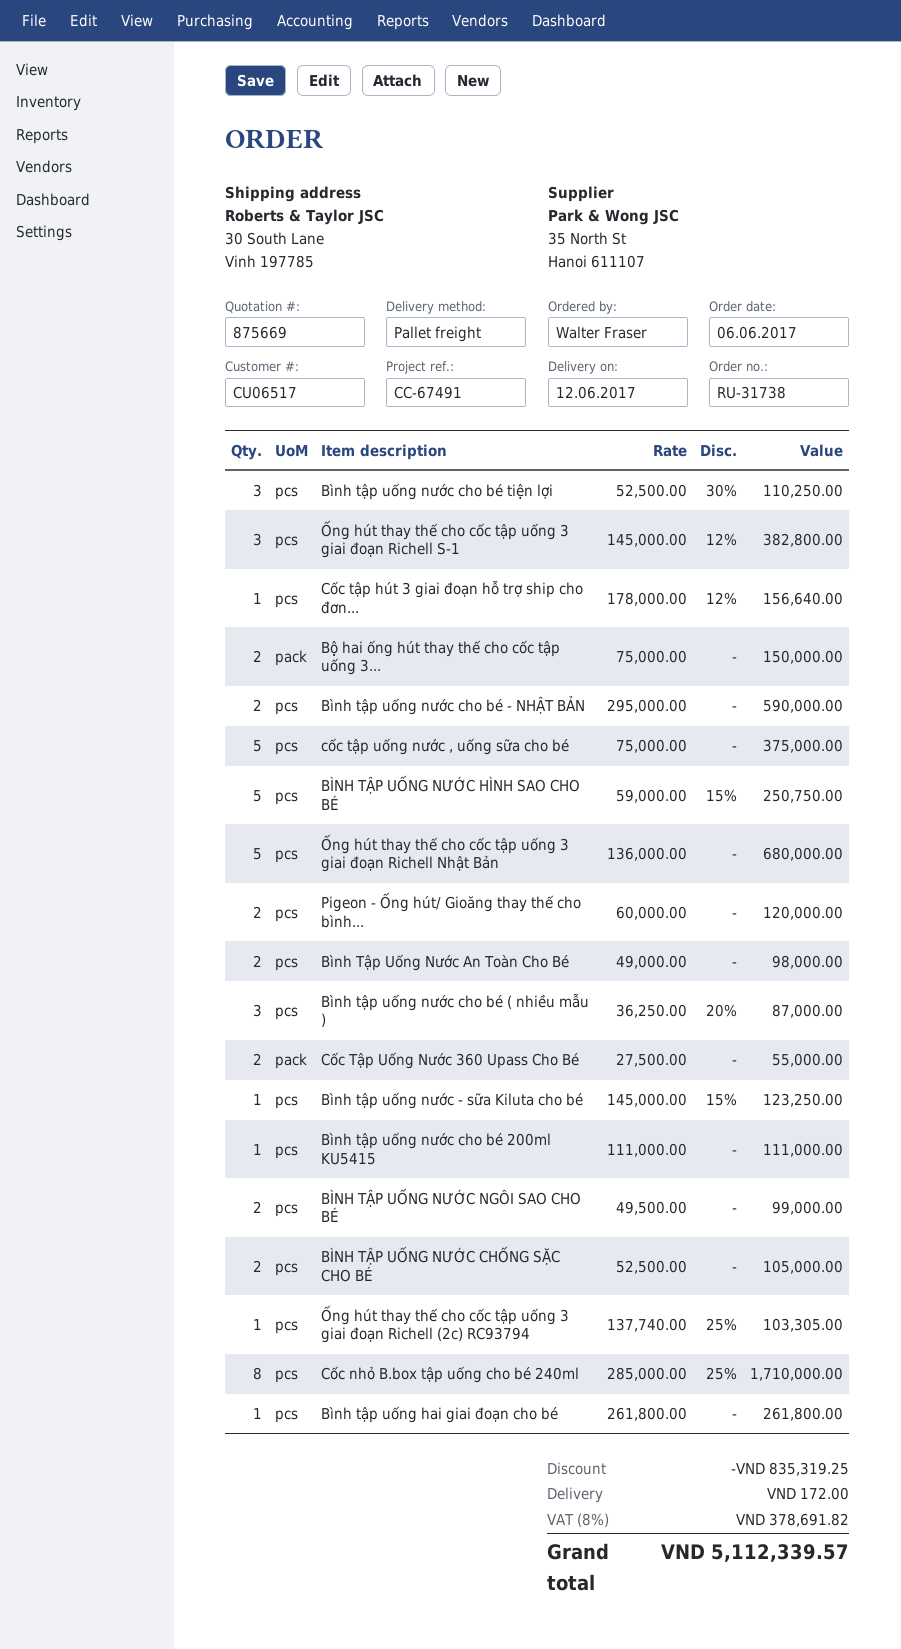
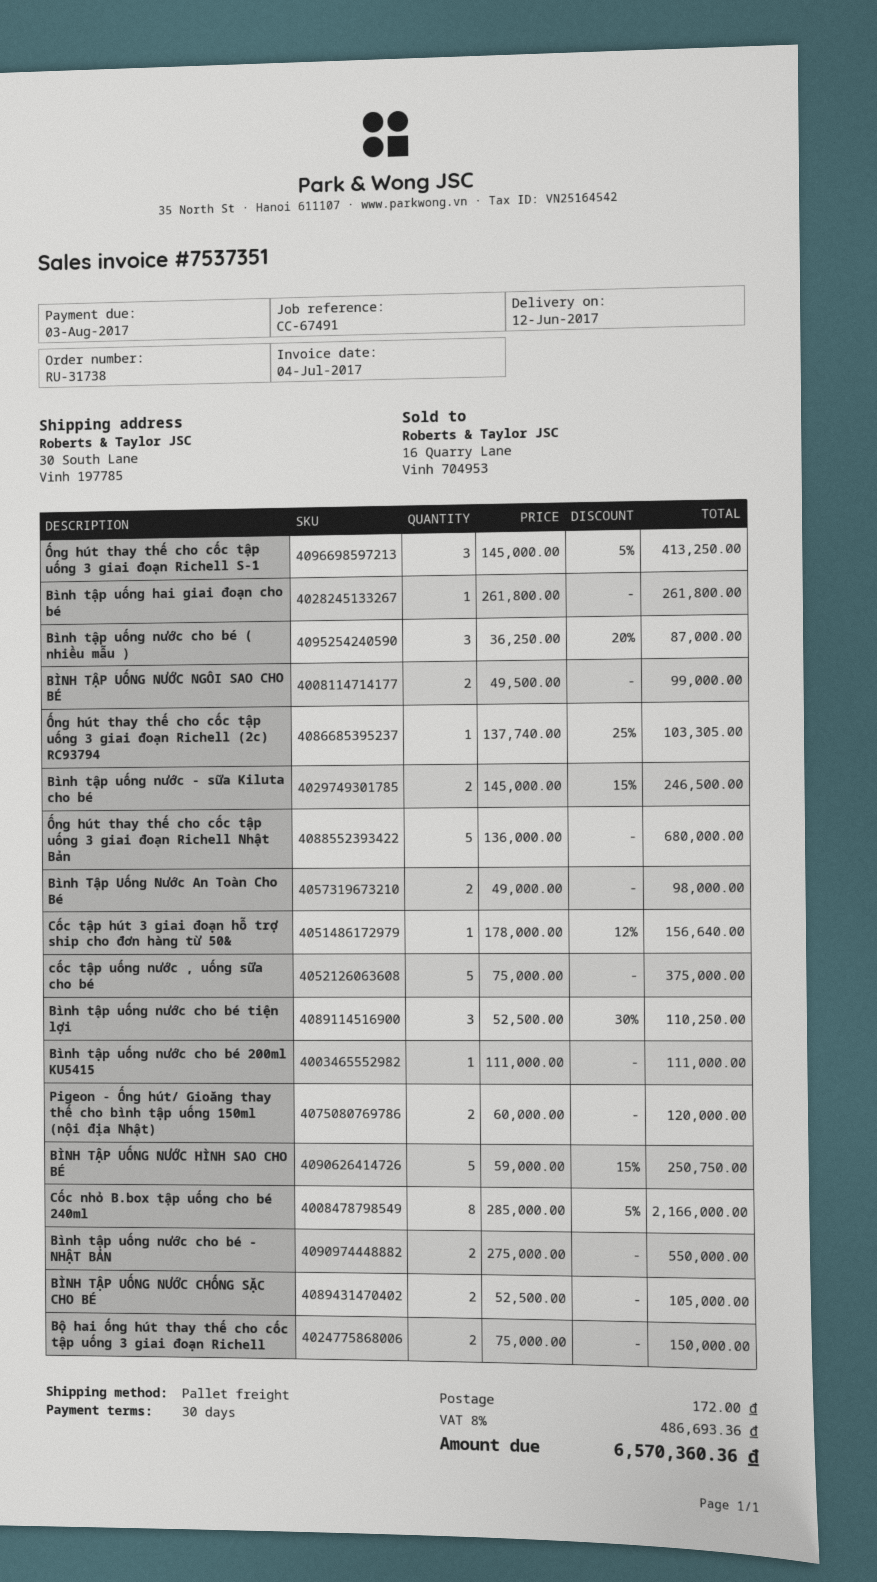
Ống hút thay thế cho cốc tập uống 3 giai đoạn Richell S-1: 3 x 145000.00 - 12% = 382800.00 -> 3 x 145000.00 - 5% = 413250.00
Bình tập uống nước cho bé - NHẬT BẢN: 2 x 295000.00 = 590000.00 -> 2 x 275000.00 = 550000.00
Cốc Tập Uống Nước 360 Upass Cho Bé: 2 x 27500.00 = 55000.00 -> none
Bình tập uống nước - sữa Kiluta cho bé: 1 x 145000.00 - 15% = 123250.00 -> 2 x 145000.00 - 15% = 246500.00
Cốc nhỏ B.box tập uống cho bé 240ml: 8 x 285000.00 - 25% = 1710000.00 -> 8 x 285000.00 - 5% = 2166000.00
discount: 835319.25 -> none
tax: 8% = 378691.82 -> 8% = 486693.36
total: 5112339.57 -> 6570360.36

